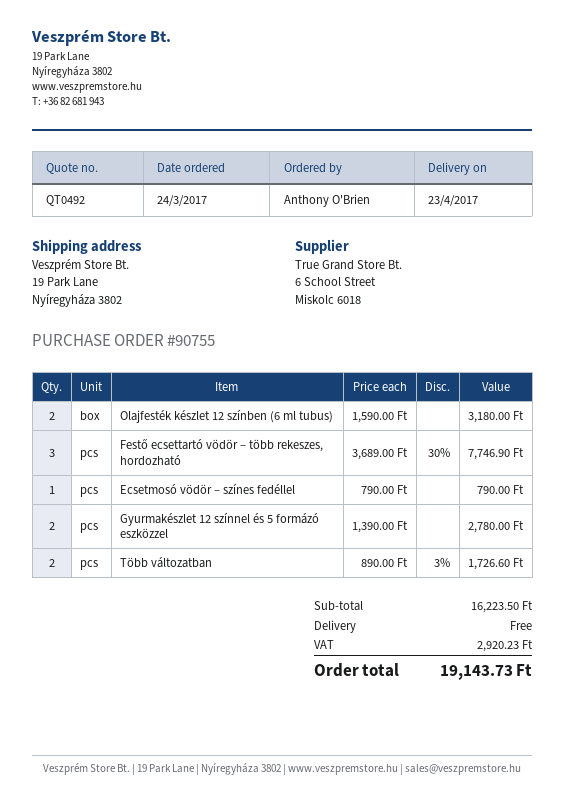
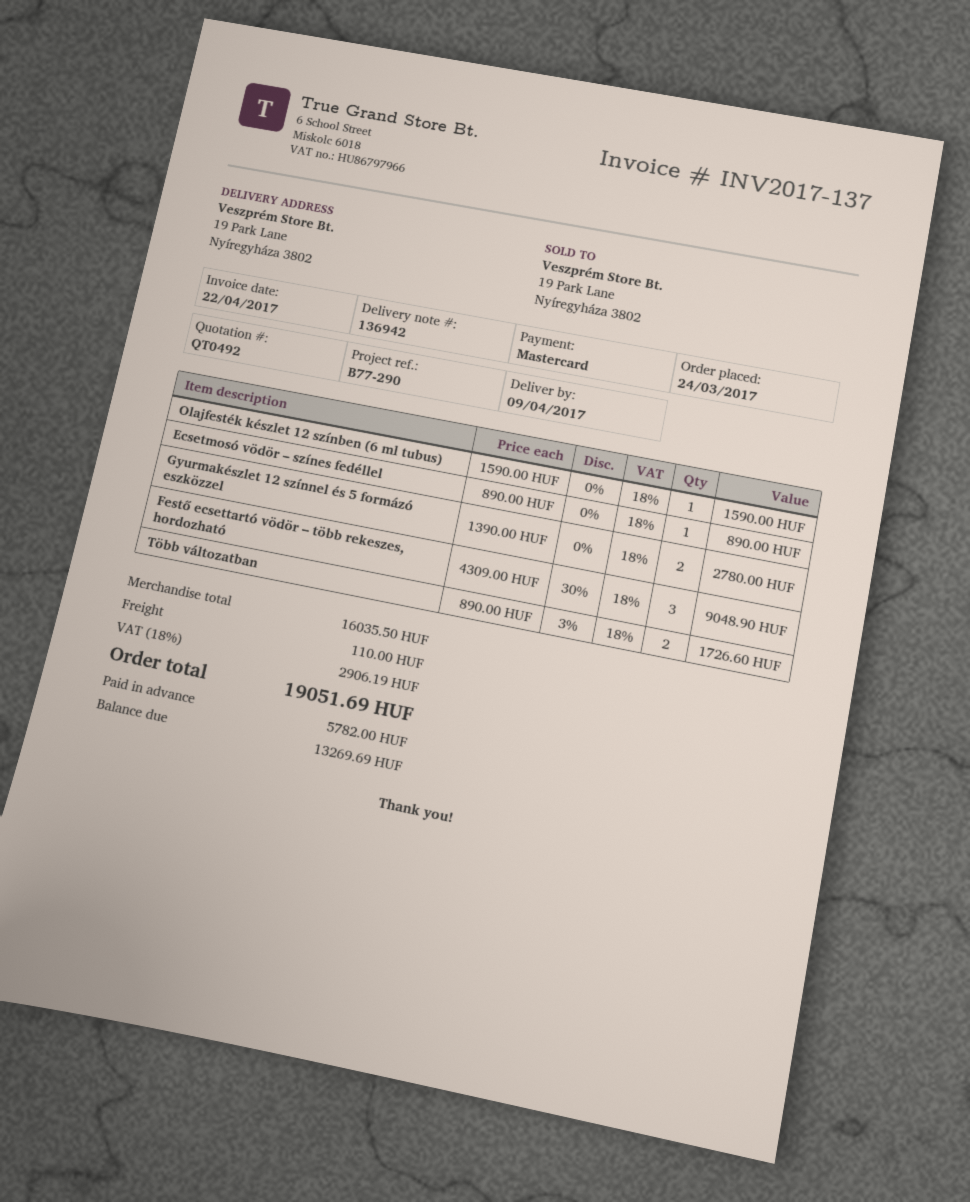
delivery date: 2017-04-23 -> 2017-04-09
Olajfesték készlet 12 színben (6 ml tubus): 2 x 1590.00 = 3180.00 -> 1 x 1590.00 = 1590.00
Festő ecsettartó vödör – több rekeszes, hordozható: 3 x 3689.00 - 30% = 7746.90 -> 3 x 4309.00 - 30% = 9048.90
Ecsetmosó vödör – színes fedéllel: 1 x 790.00 = 790.00 -> 1 x 890.00 = 890.00
subtotal: 16223.50 -> 16035.50
shipping: 0.00 -> 110.00
tax: 2920.23 -> 2906.19
total: 19143.73 -> 19051.69

